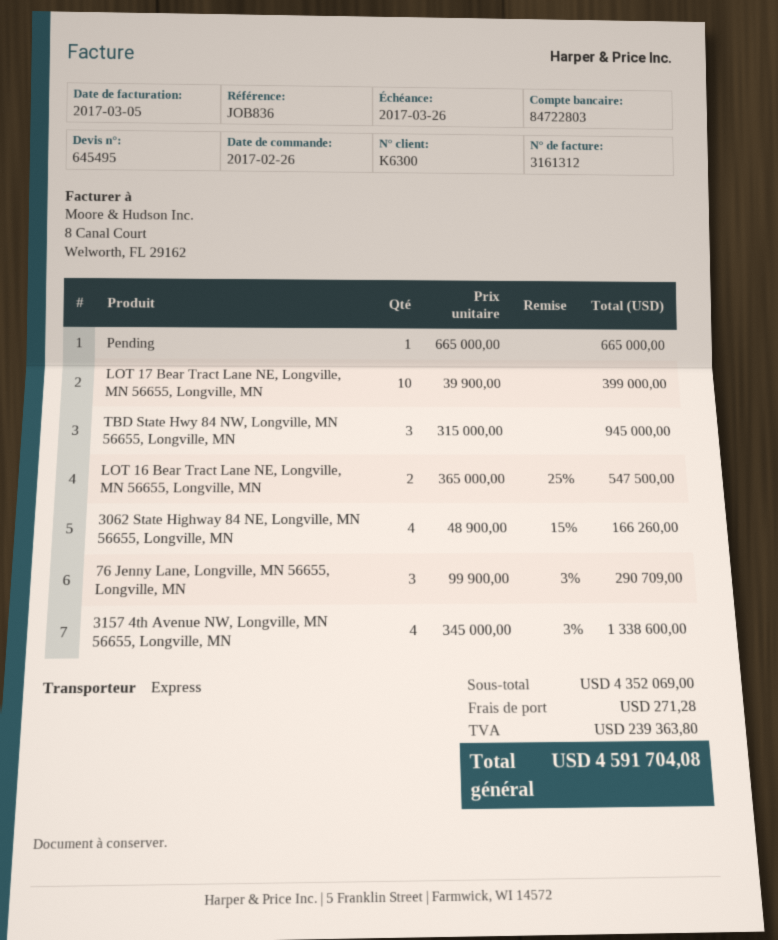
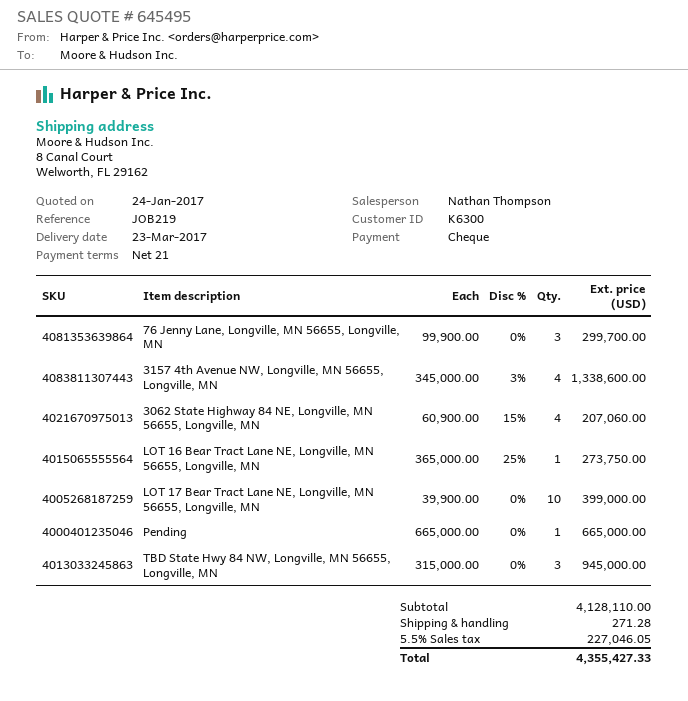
reference: JOB836 -> JOB219
LOT 16 Bear Tract Lane NE, Longville, MN 56655, Longville, MN: 2 x 365000.00 - 25% = 547500.00 -> 1 x 365000.00 - 25% = 273750.00
3062 State Highway 84 NE, Longville, MN 56655, Longville, MN: 4 x 48900.00 - 15% = 166260.00 -> 4 x 60900.00 - 15% = 207060.00
76 Jenny Lane, Longville, MN 56655, Longville, MN: 3 x 99900.00 - 3% = 290709.00 -> 3 x 99900.00 = 299700.00
subtotal: 4352069.00 -> 4128110.00
tax: 239363.80 -> 227046.05
total: 4591704.08 -> 4355427.33

